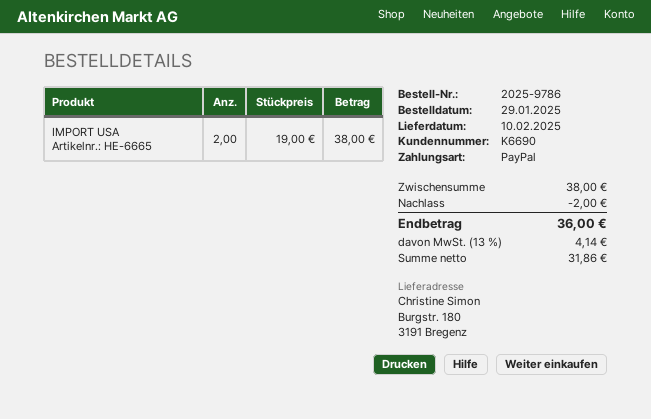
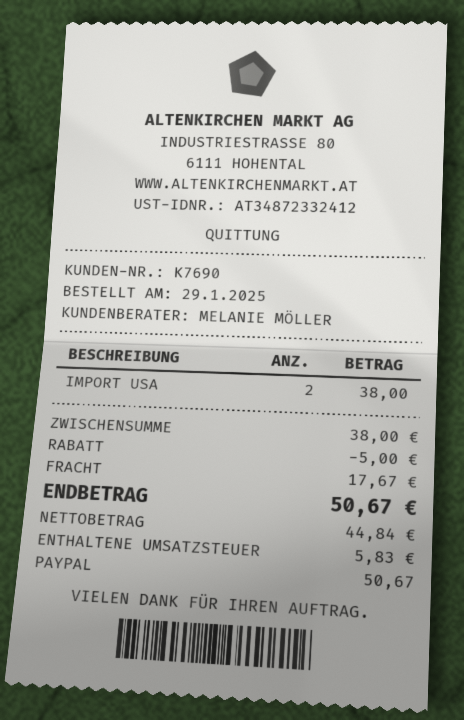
customer number: K6690 -> K7690
discount: 2.00 -> 5.00
shipping: none -> 17.67
net: 31.86 -> 44.84
tax: 4.14 -> 5.83
total: 36.00 -> 50.67

